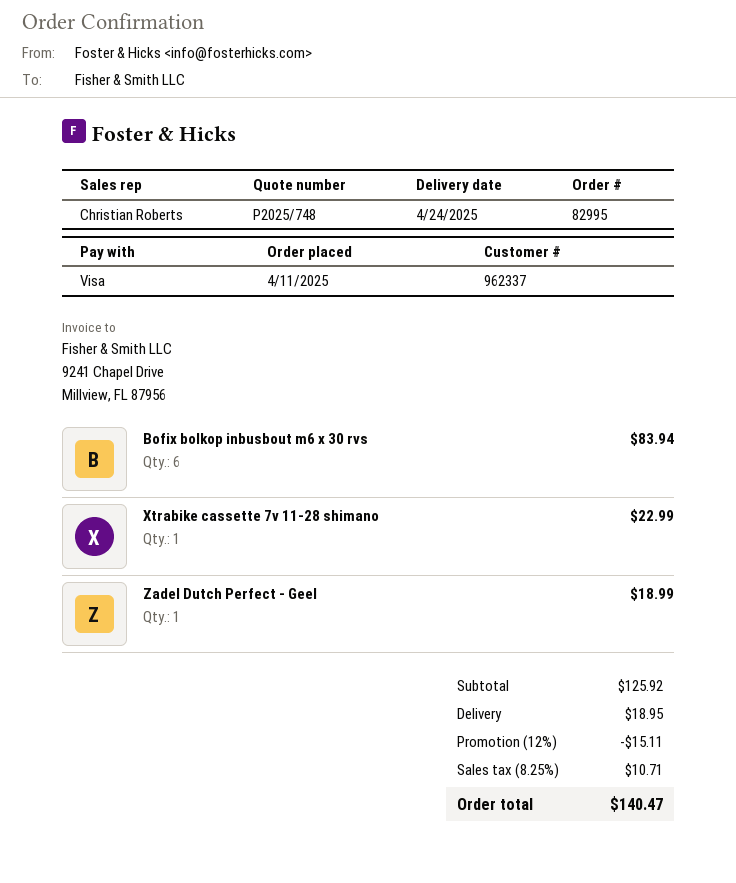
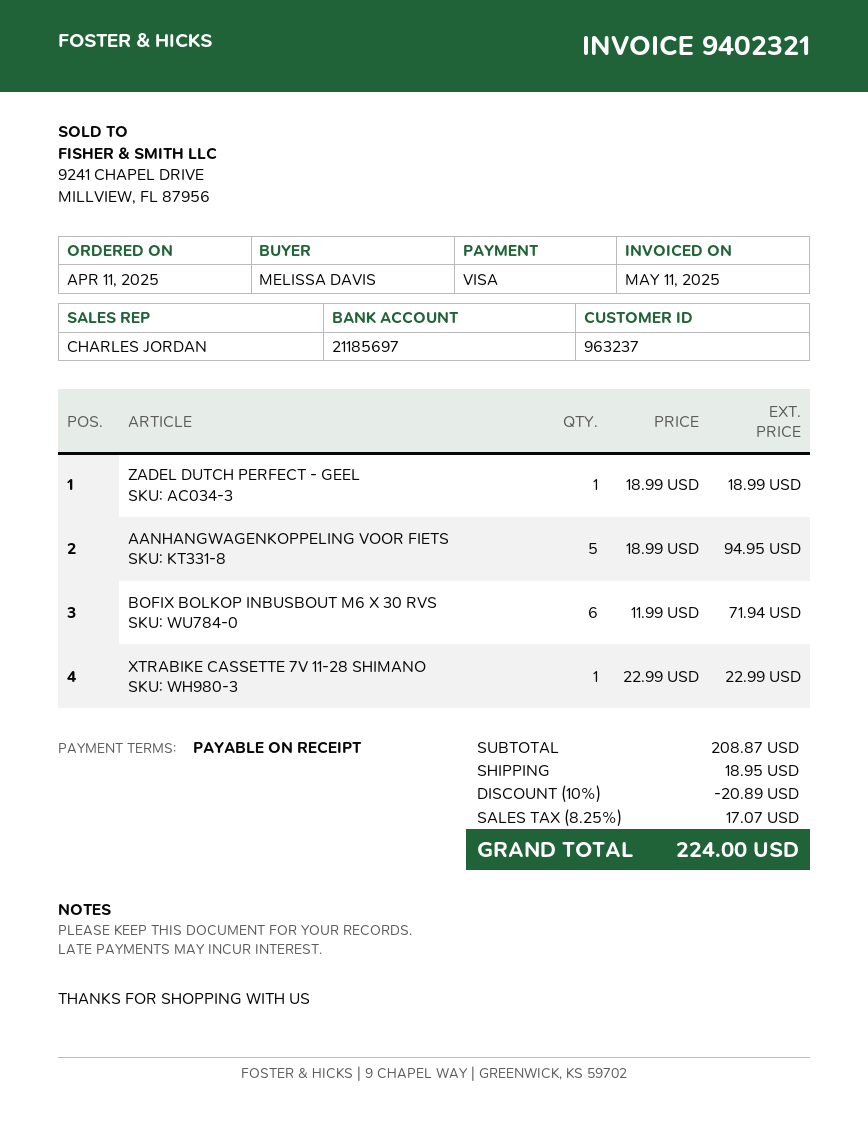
customer number: 962337 -> 963237
sales rep: Christian Roberts -> CHARLES JORDAN
Bofix bolkop inbusbout m6 x 30 rvs: 6 for 83.94 -> 6 for 71.94
AANHANGWAGENKOPPELING VOOR FIETS: none -> 5 for 94.95
subtotal: 125.92 -> 208.87
discount: 12% = 15.11 -> 10% = 20.89
tax: 8.25% = 10.71 -> 8.25% = 17.07
total: 140.47 -> 224.00

